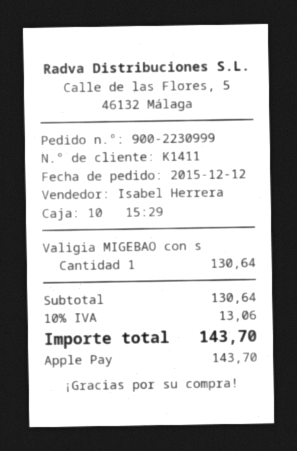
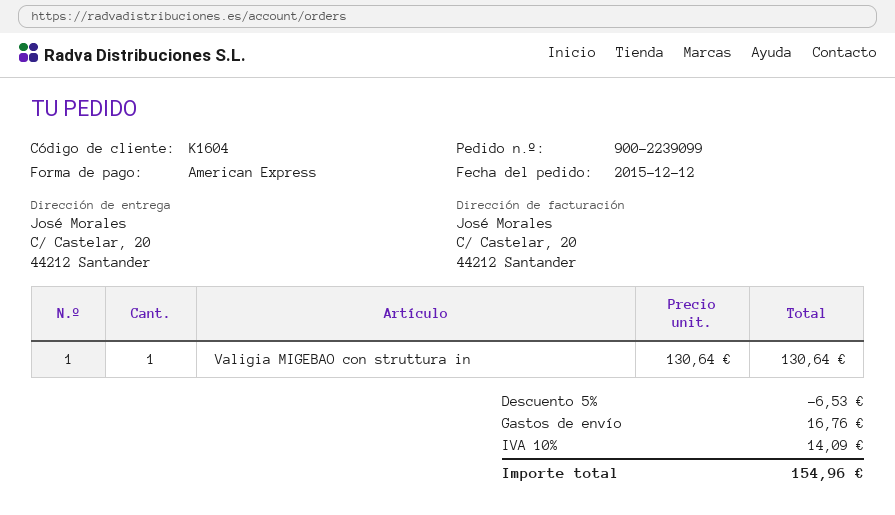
order number: 900-2230999 -> 900-2239099
customer number: K1411 -> K1604
payment method: Apple Pay -> American Express
discount: none -> 5% = 6.53
shipping: none -> 16.76
tax: 10% = 13.06 -> 10% = 14.09
total: 143.70 -> 154.96

